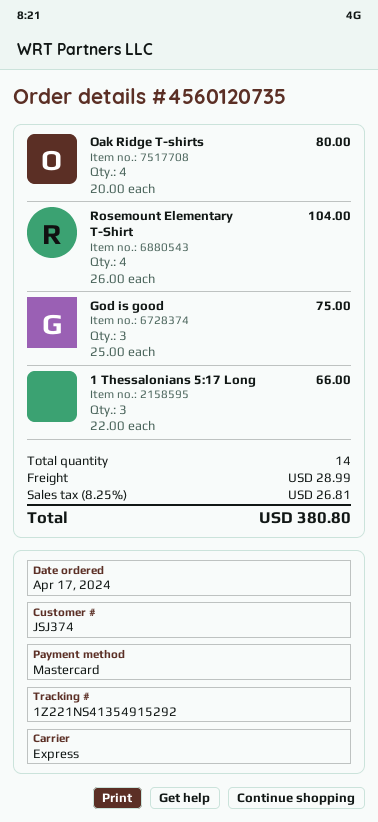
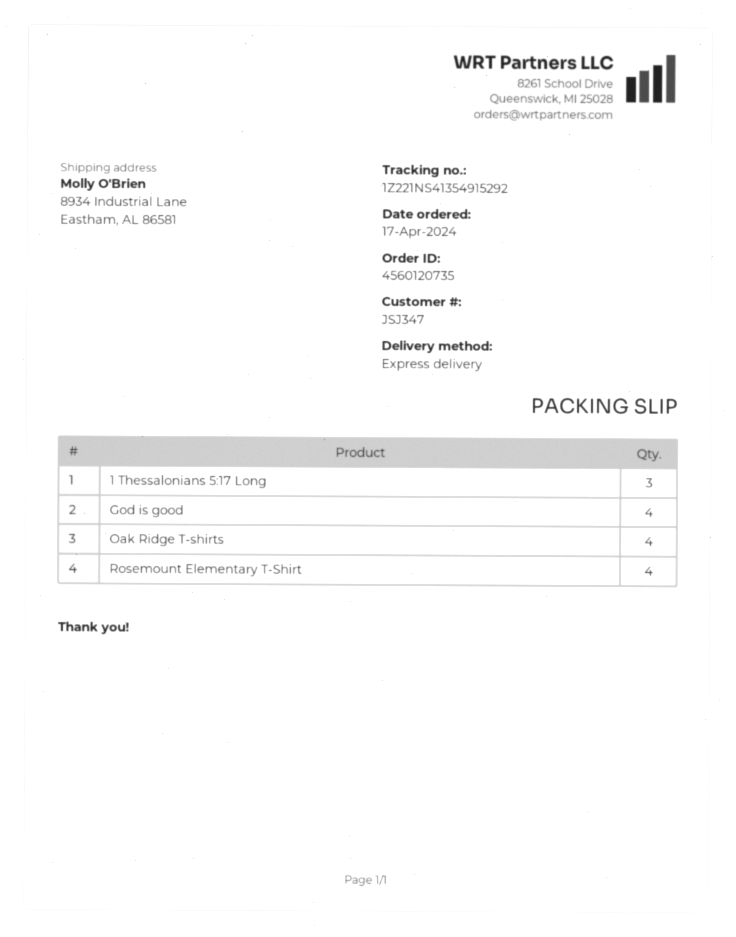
customer number: JSJ374 -> JSJ347
God is good: 3 -> 4

